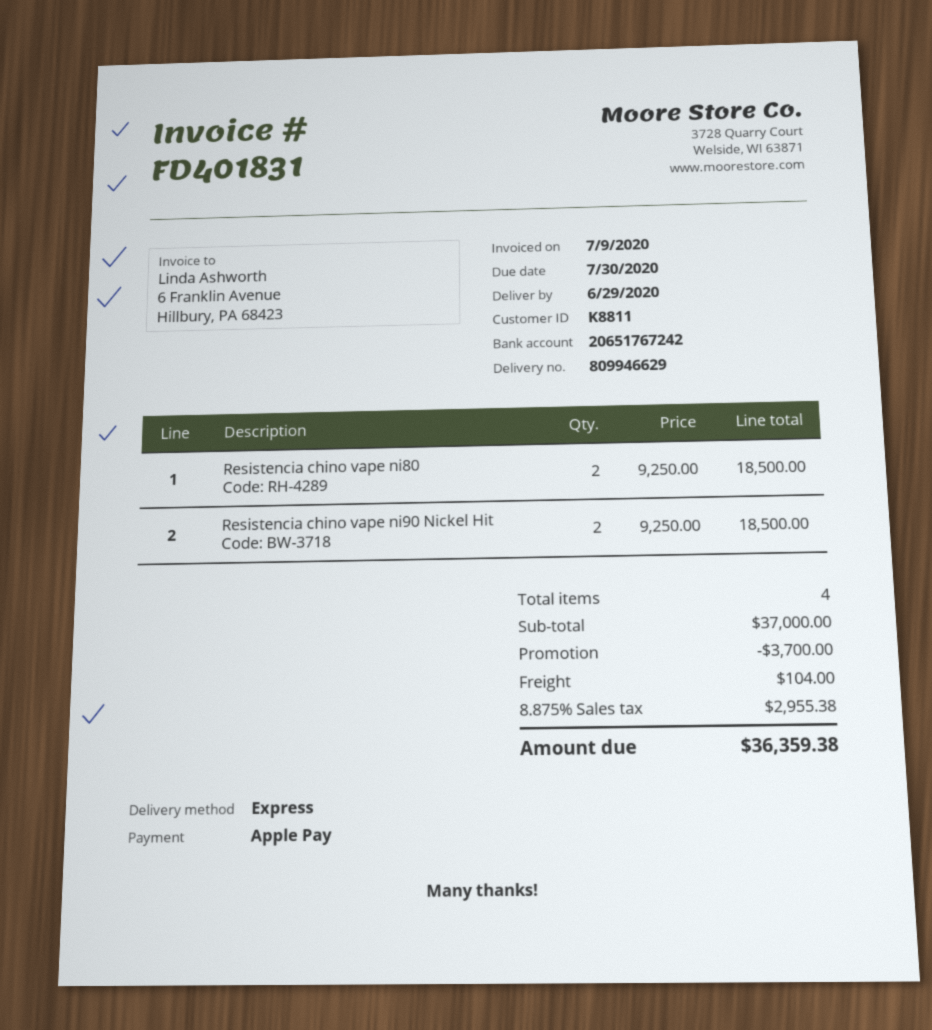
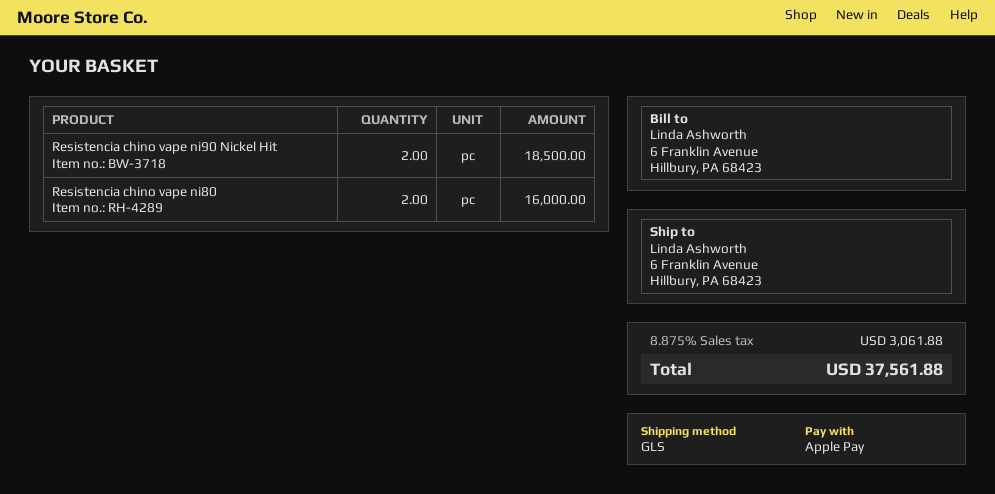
shipping method: express -> GLS
Resistencia chino vape ni80: 2 for 18500.00 -> 2 for 16000.00
discount: 3700.00 -> none
shipping: 104.00 -> none
tax: 8.875% = 2955.38 -> 8.875% = 3061.88
total: 36359.38 -> 37561.88

